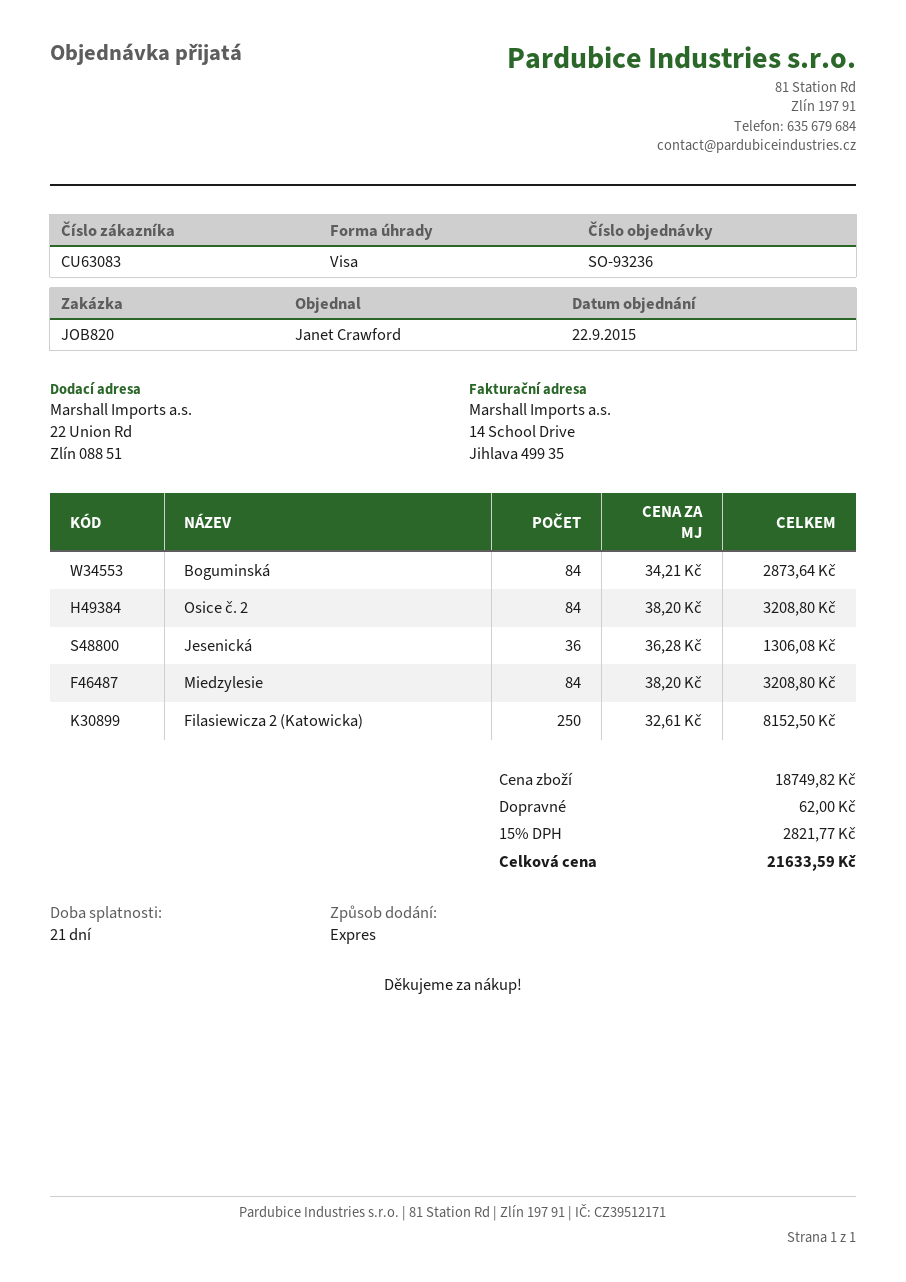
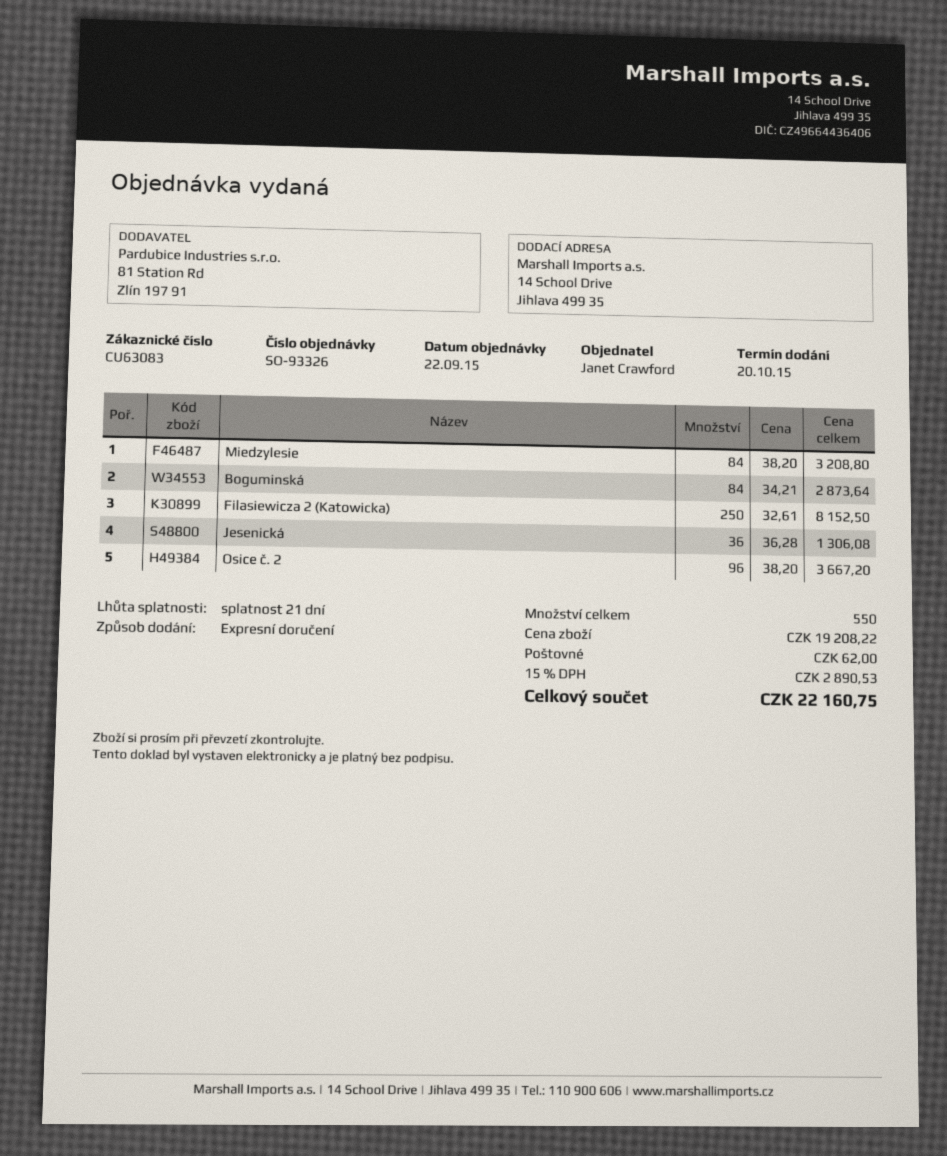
order number: SO-93236 -> SO-93326
ship to: 22 Union Rd, Zlín 088 51 -> 14 School Drive, Jihlava 499 35
Osice č. 2: 84 x 38.20 = 3208.80 -> 96 x 38.20 = 3667.20
subtotal: 18749.82 -> 19208.22
tax: 15% = 2821.77 -> 15% = 2890.53
total: 21633.59 -> 22160.75

